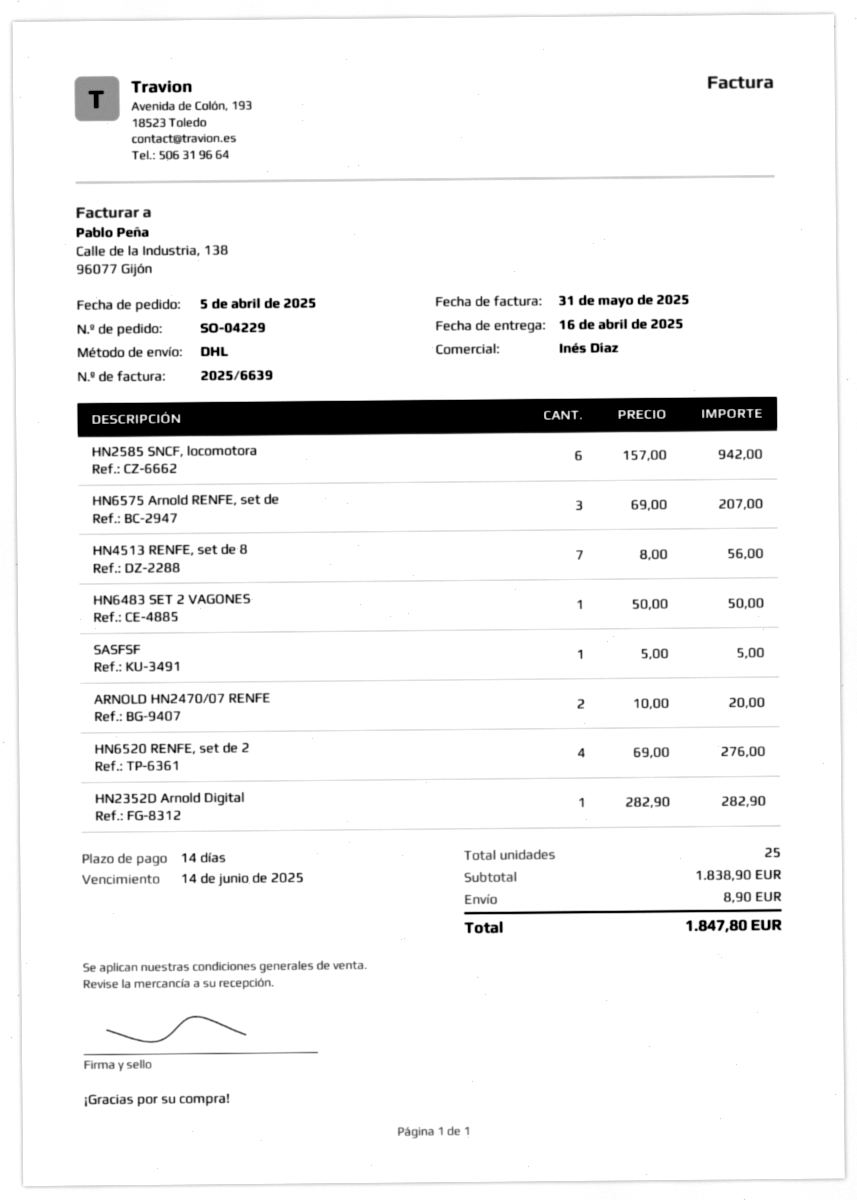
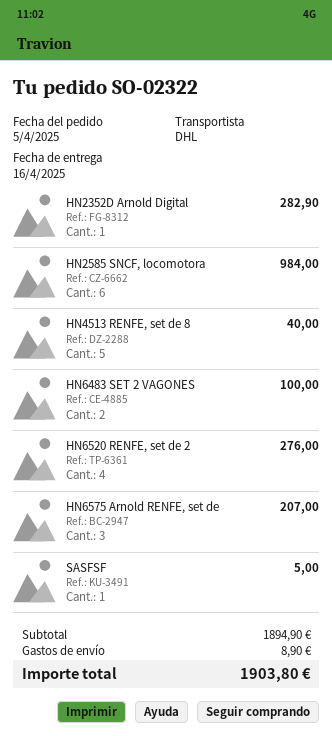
order number: SO-04229 -> SO-02322
HN2585 SNCF, locomotora: 6 for 942.00 -> 6 for 984.00
HN4513 RENFE, set de 8: 7 for 56.00 -> 5 for 40.00
HN6483 SET 2 VAGONES: 1 for 50.00 -> 2 for 100.00
ARNOLD HN2470/07 RENFE: 2 for 20.00 -> none
subtotal: 1838.90 -> 1894.90
total: 1847.80 -> 1903.80

